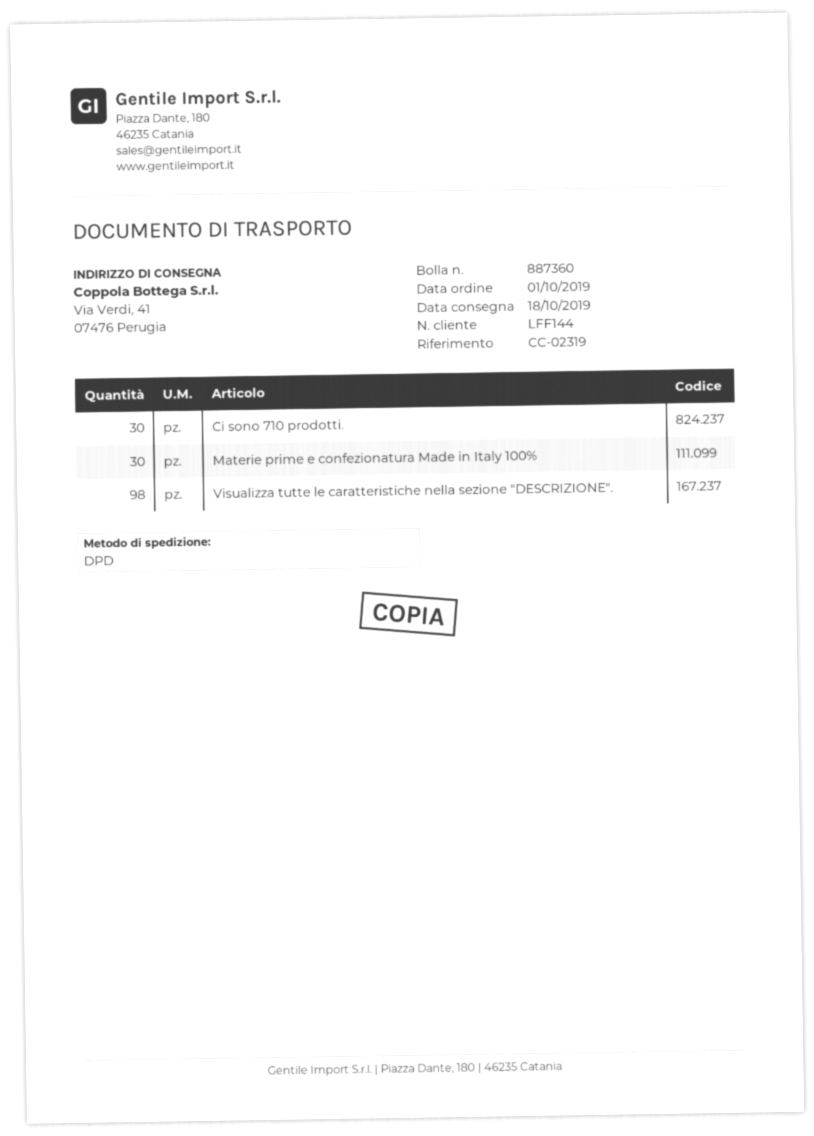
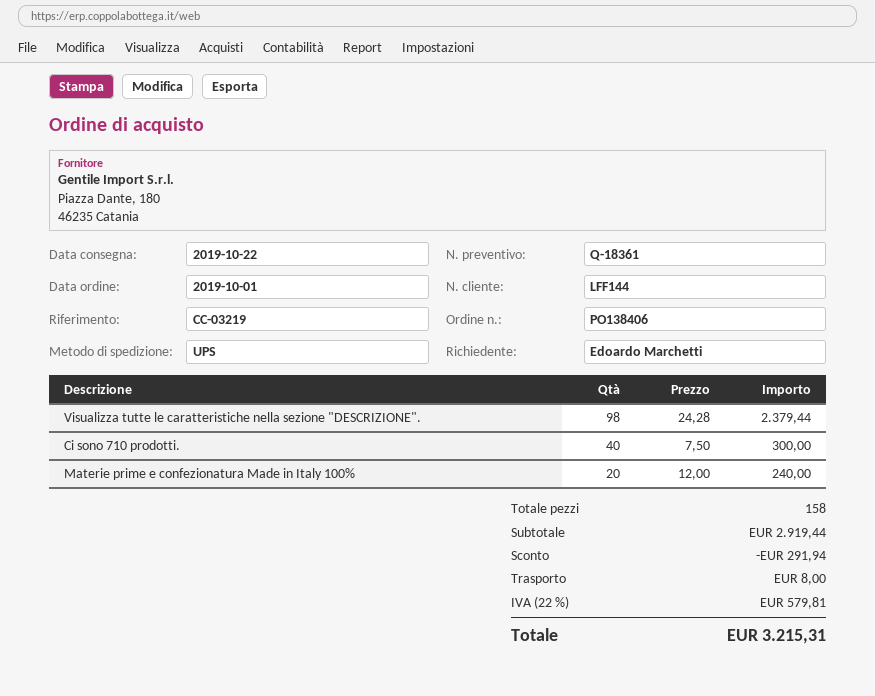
delivery date: 2019-10-18 -> 2019-10-22
reference: CC-02319 -> CC-03219
shipping method: DPD -> UPS
Ci sono 710 prodotti.: 30 -> 40
Materie prime e confezionatura Made in Italy 100%: 30 -> 20

